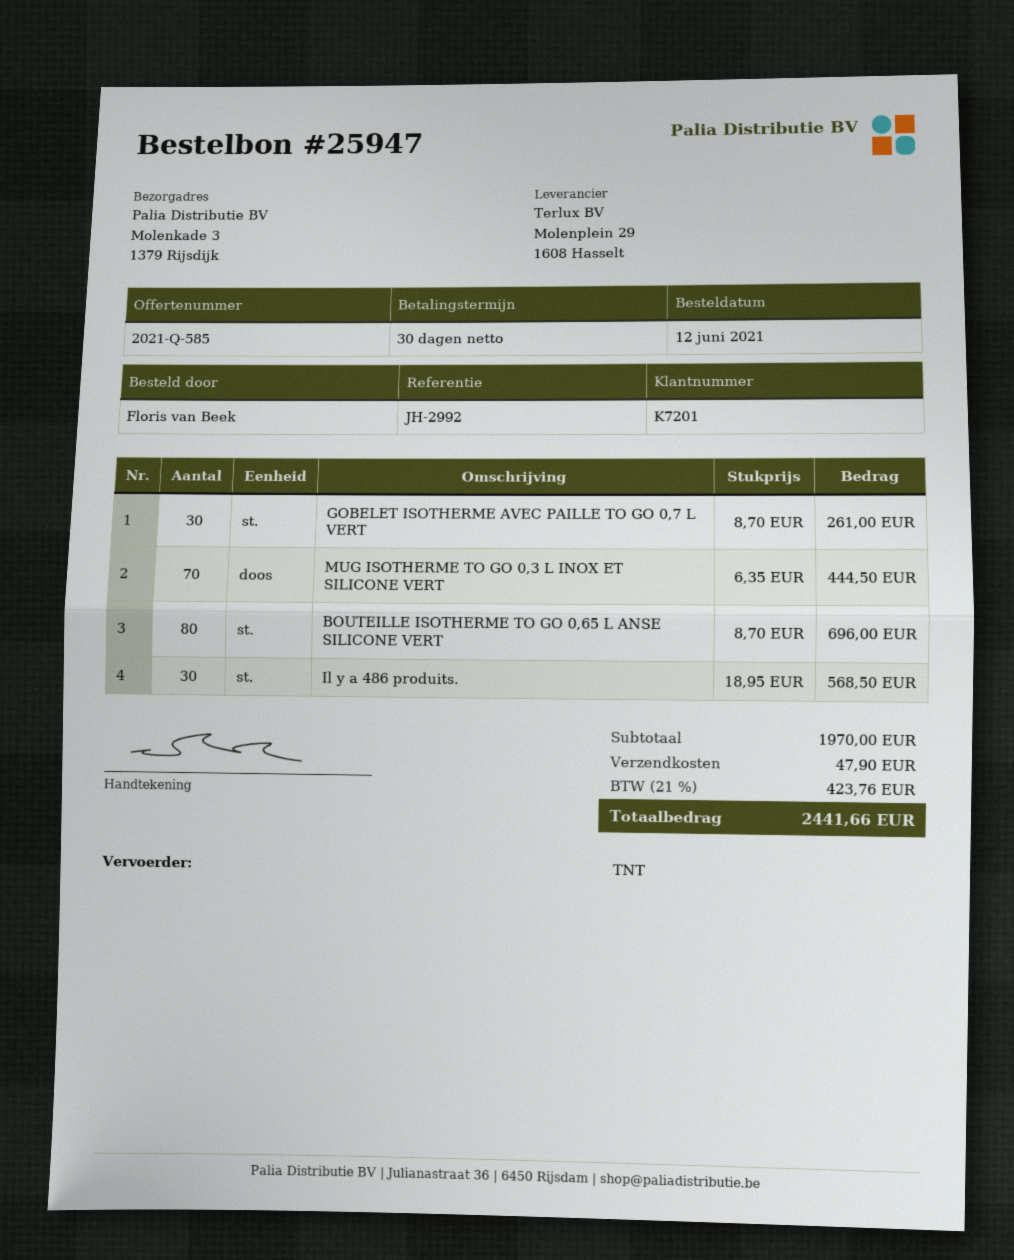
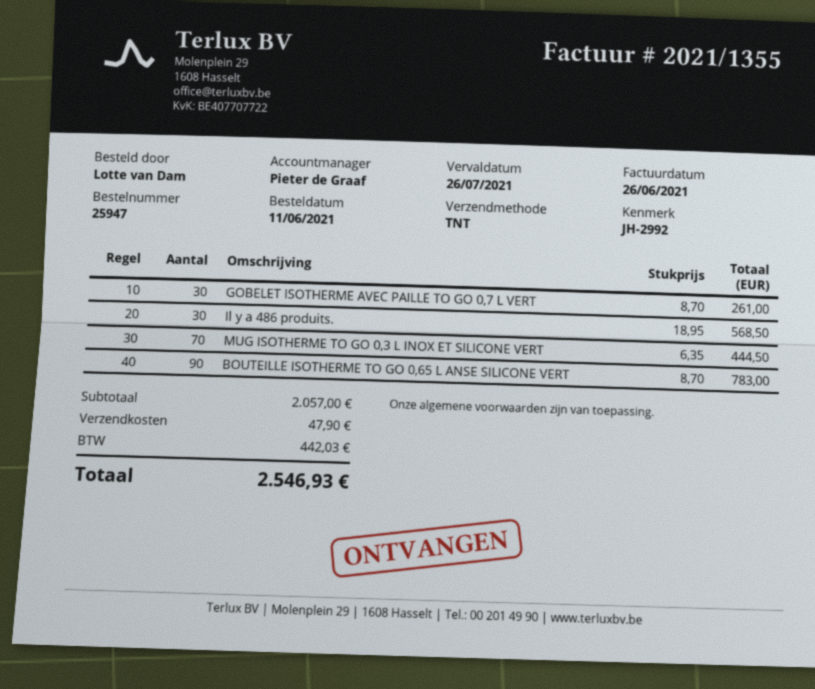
order date: 2021-06-12 -> 2021-06-11
ordered by: Floris van Beek -> Lotte van Dam
BOUTEILLE ISOTHERME TO GO 0,65 L ANSE SILICONE VERT: 80 x 8.70 = 696.00 -> 90 x 8.70 = 783.00
subtotal: 1970.00 -> 2057.00
tax: 423.76 -> 442.03
total: 2441.66 -> 2546.93

